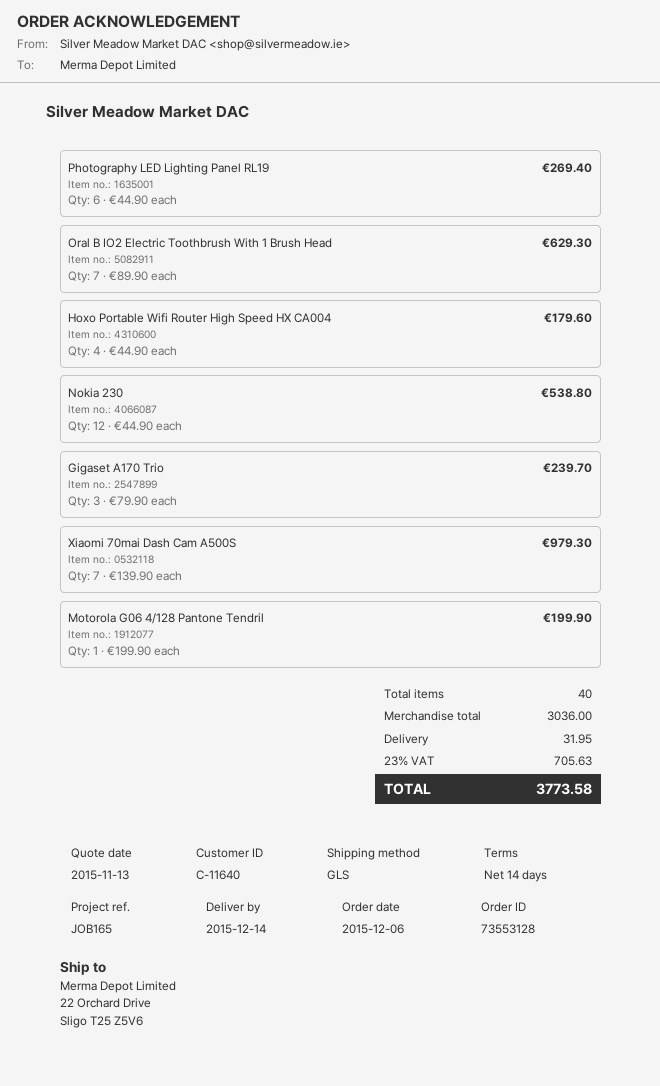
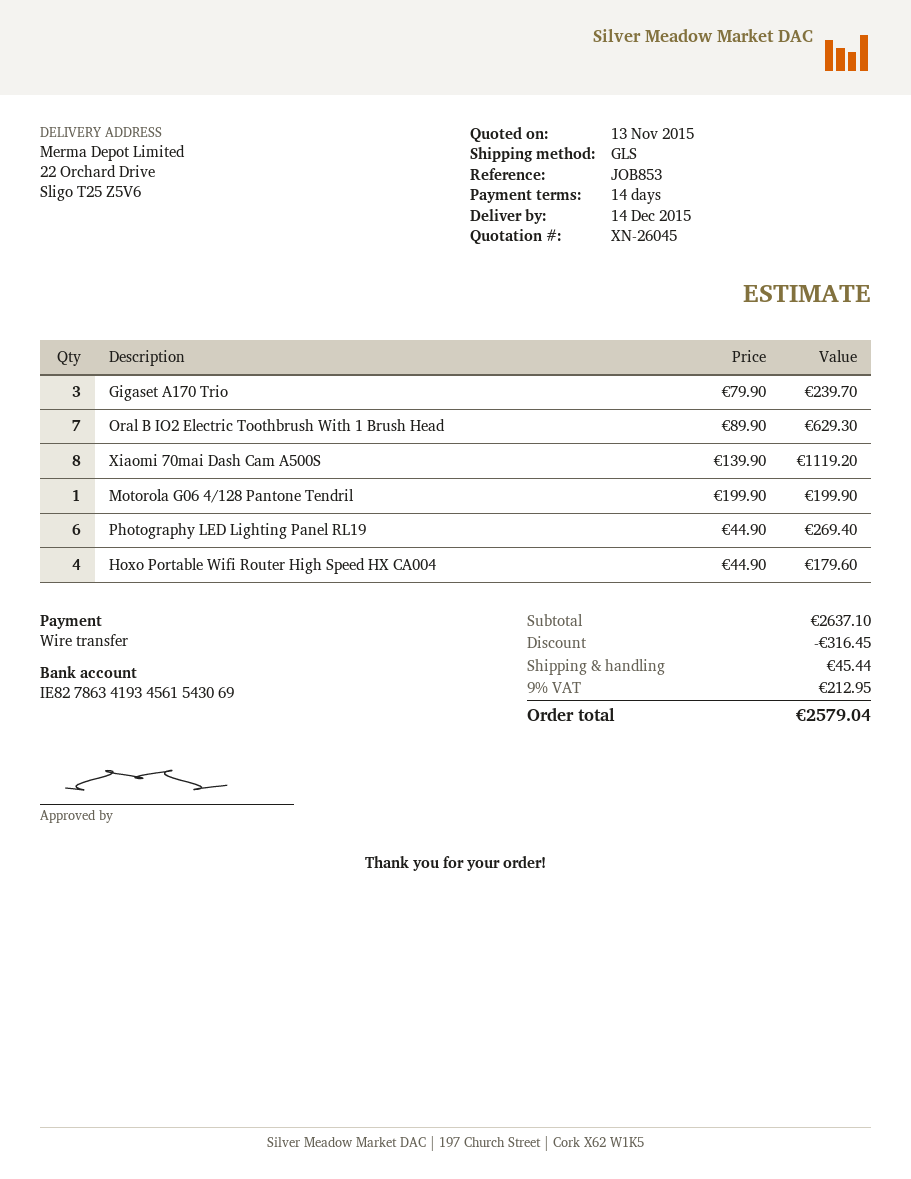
reference: JOB165 -> JOB853
Nokia 230: 12 x 44.90 = 538.80 -> none
Xiaomi 70mai Dash Cam A500S: 7 x 139.90 = 979.30 -> 8 x 139.90 = 1119.20
subtotal: 3036.00 -> 2637.10
discount: none -> 316.45
shipping: 31.95 -> 45.44
tax: 23% = 705.63 -> 9% = 212.95
total: 3773.58 -> 2579.04

